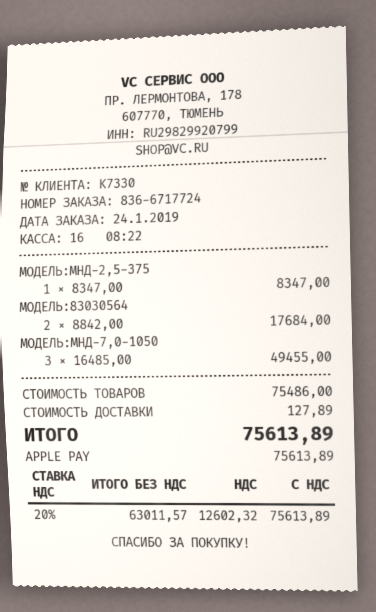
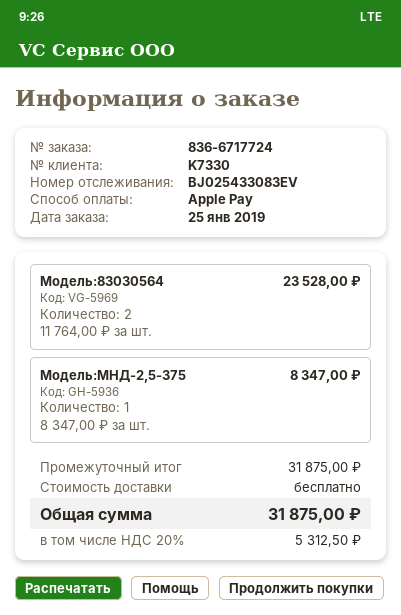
order date: 2019-01-24 -> 2019-01-25
МОДЕЛЬ:83030564: 2 x 8842.00 = 17684.00 -> 2 x 11764.00 = 23528.00
МОДЕЛЬ:МНД-7,0-1050: 3 x 16485.00 = 49455.00 -> none
subtotal: 75486.00 -> 31875.00
shipping: 127.89 -> 0.00
tax: 20% = 12602.32 -> 20% = 5312.50
total: 75613.89 -> 31875.00

